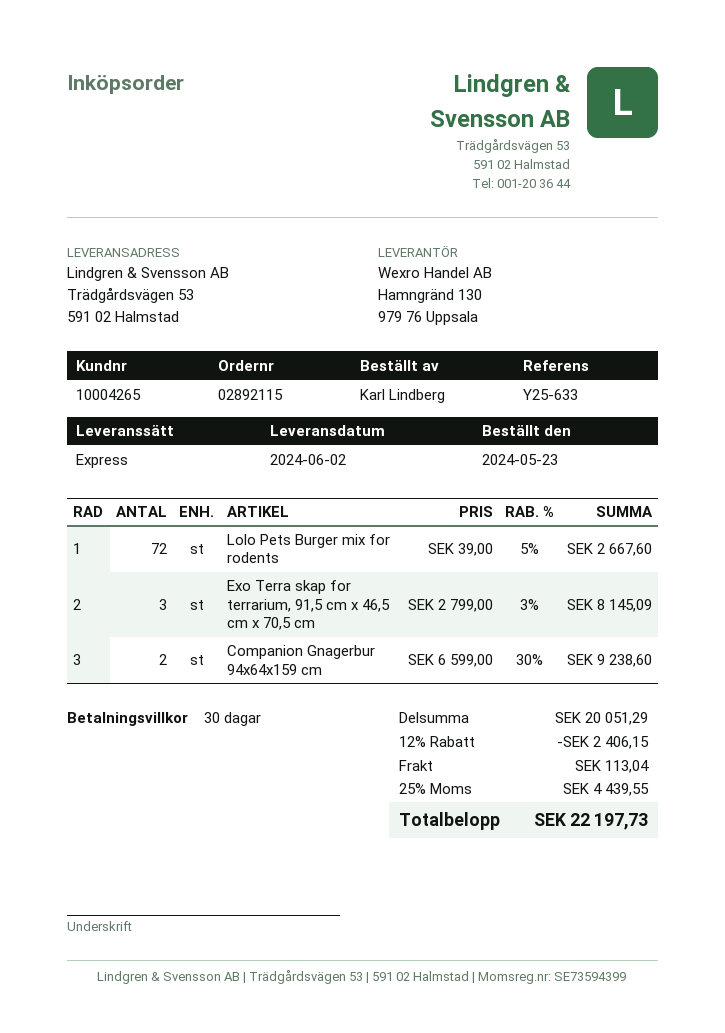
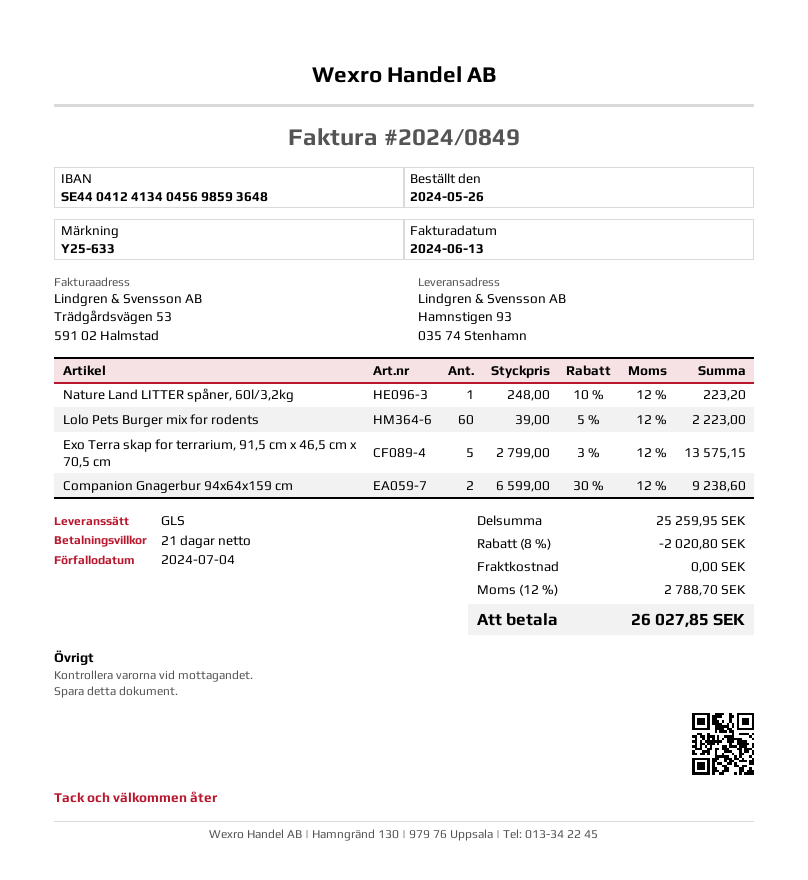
order date: 2024-05-23 -> 2024-05-26
payment terms: 30 days -> 21 days
shipping method: express -> GLS
ship to: Trädgårdsvägen 53, 591 02 Halmstad -> Hamnstigen 93, 035 74 Stenhamn
Lolo Pets Burger mix for rodents: 72 x 39.00 - 5% = 2667.60 -> 60 x 39.00 - 5% = 2223.00
Exo Terra skap for terrarium, 91,5 cm x 46,5 cm x 70,5 cm: 3 x 2799.00 - 3% = 8145.09 -> 5 x 2799.00 - 3% = 13575.15
Nature Land LITTER spåner, 60l/3,2kg: none -> 1 x 248.00 - 10% = 223.20
subtotal: 20051.29 -> 25259.95
discount: 12% = 2406.15 -> 8% = 2020.80
shipping: 113.04 -> 0.00
tax: 25% = 4439.55 -> 12% = 2788.70
total: 22197.73 -> 26027.85

